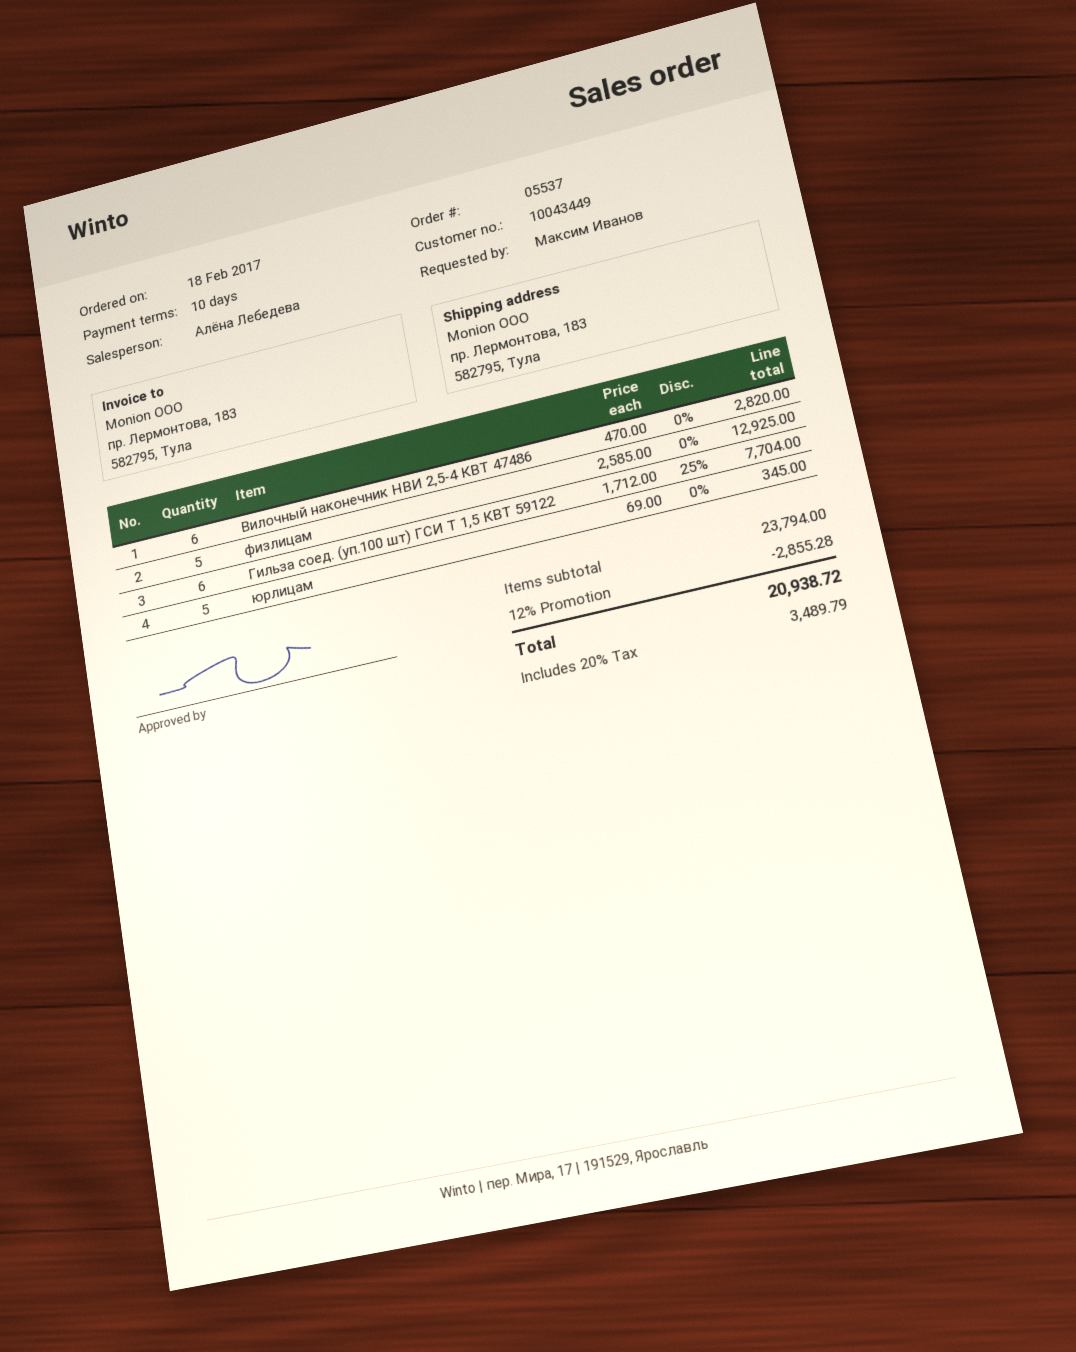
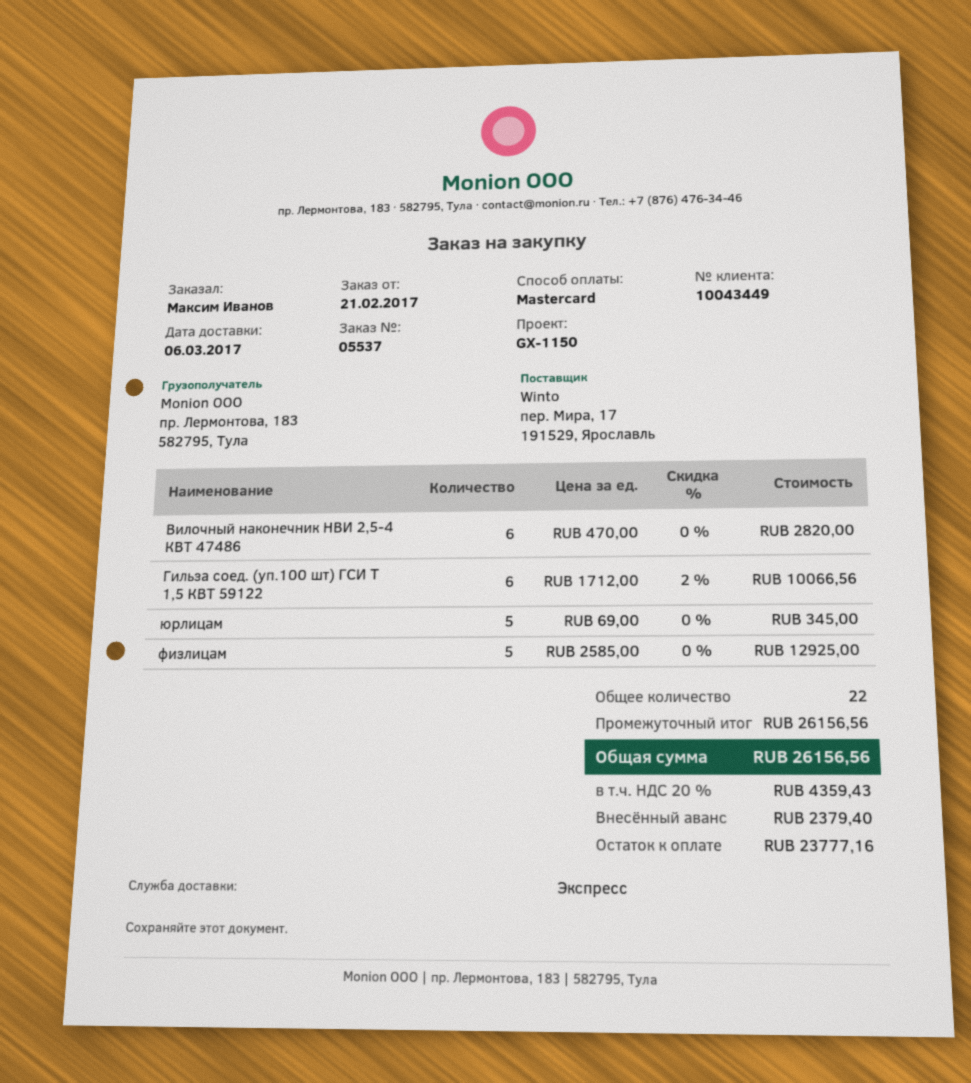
order date: 2017-02-18 -> 2017-02-21
Гильза соед. (уп.100 шт) ГСИ Т 1,5 КВТ 59122: 6 x 1712.00 - 25% = 7704.00 -> 6 x 1712.00 - 2% = 10066.56
subtotal: 23794.00 -> 26156.56
discount: 12% = 2855.28 -> none
tax: 20% = 3489.79 -> 20% = 4359.43
total: 20938.72 -> 26156.56

